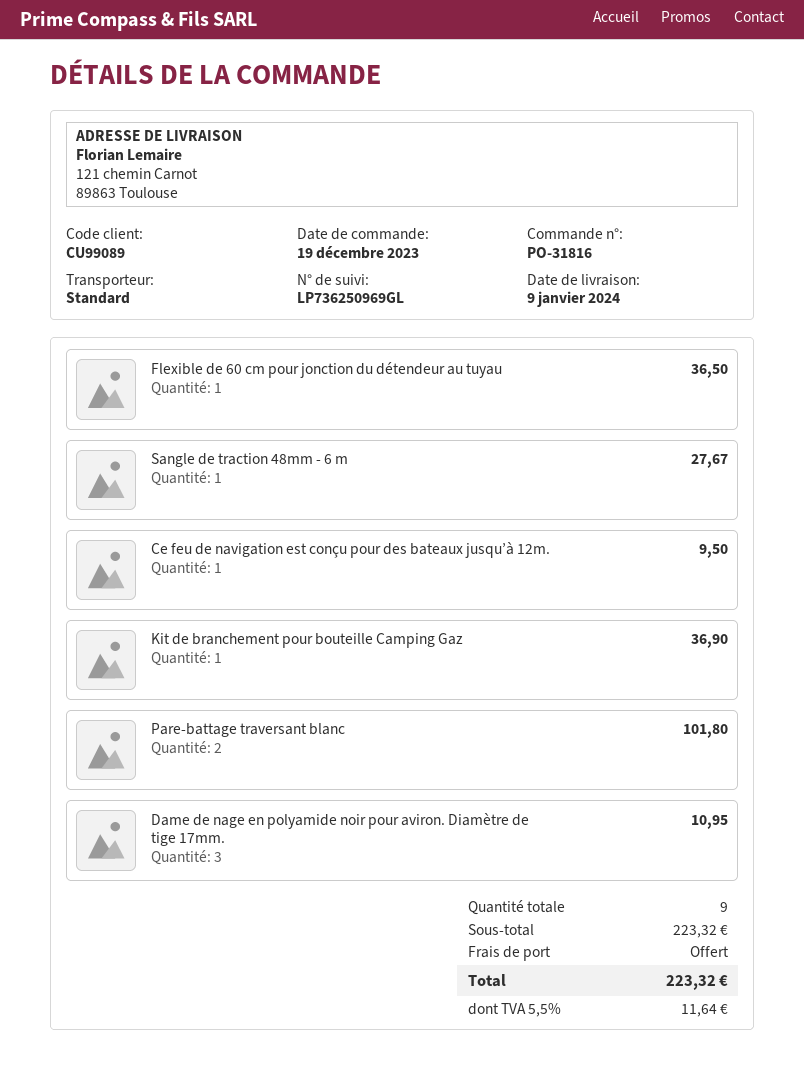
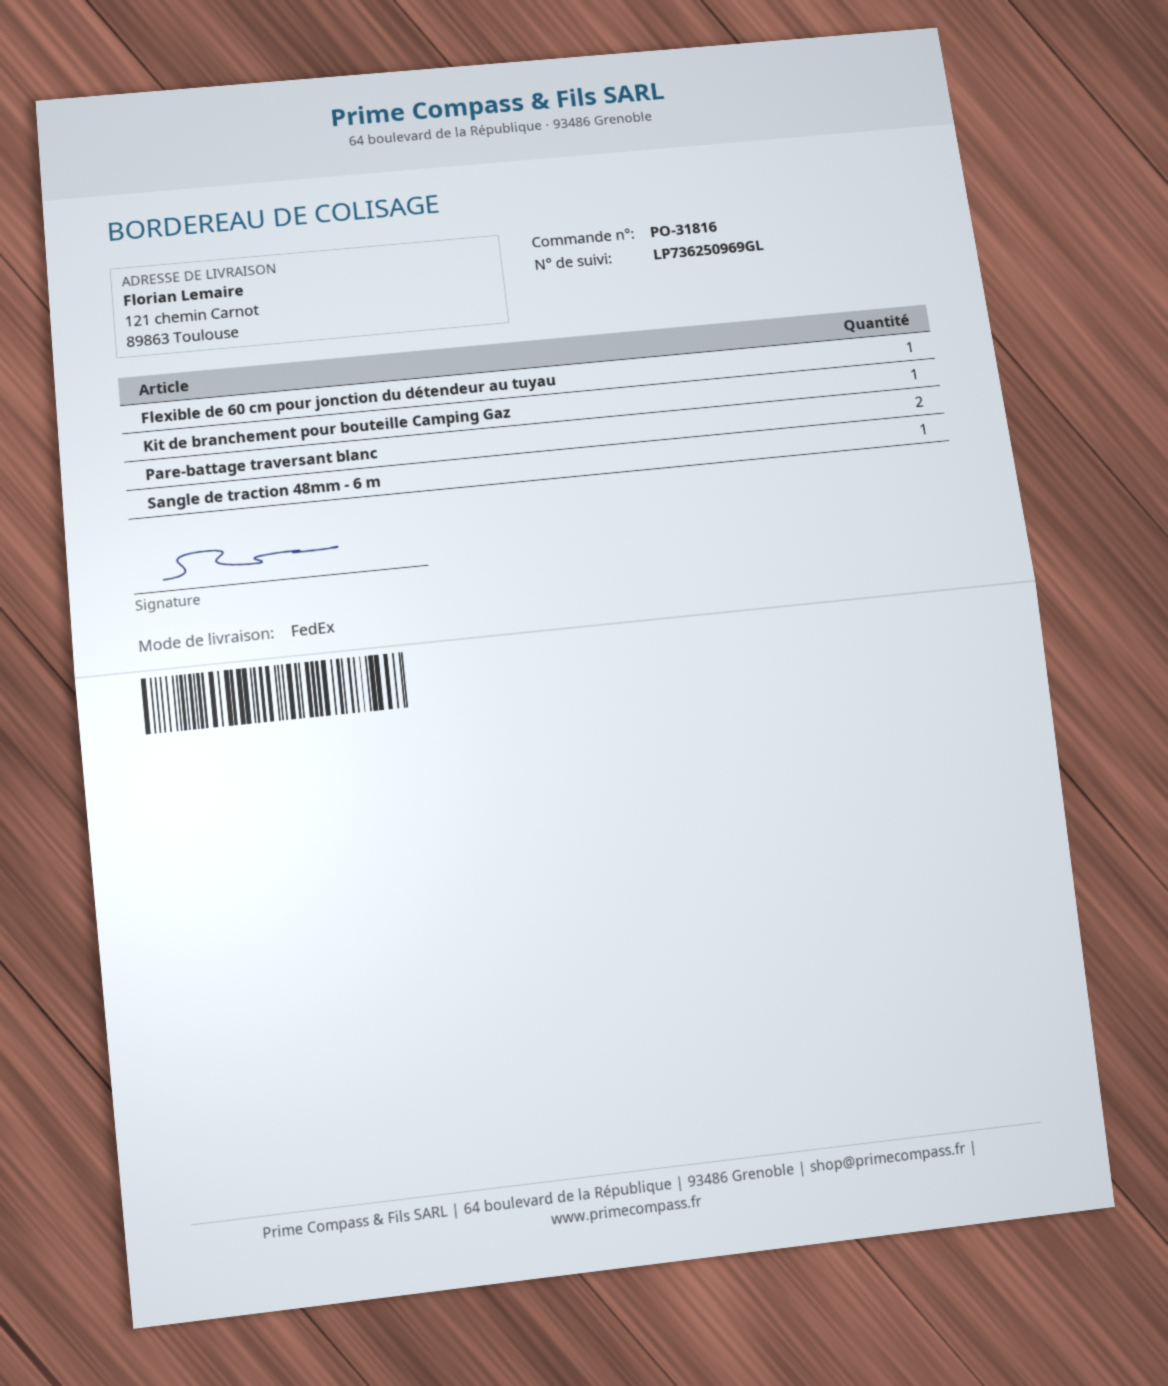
shipping method: standard -> FedEx
Ce feu de navigation est conçu pour des bateaux jusqu’à 12m.: 1 -> none
Dame de nage en polyamide noir pour aviron. Diamètre de tige 17mm.: 3 -> none

